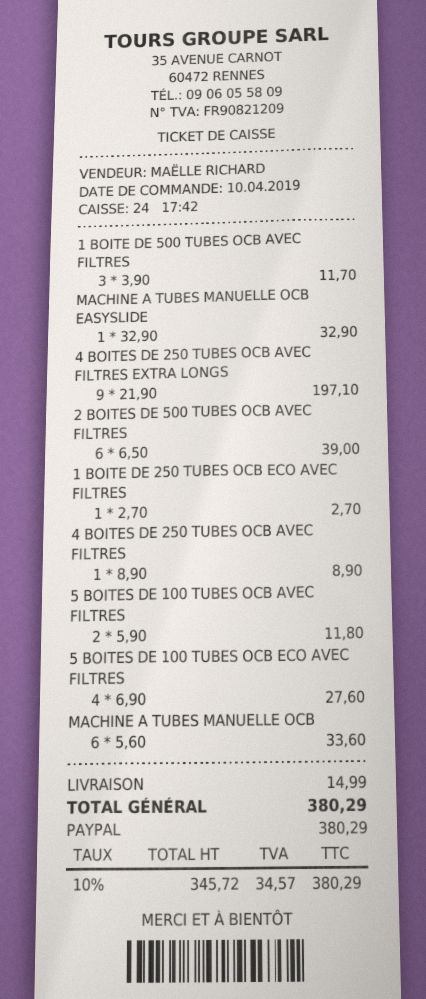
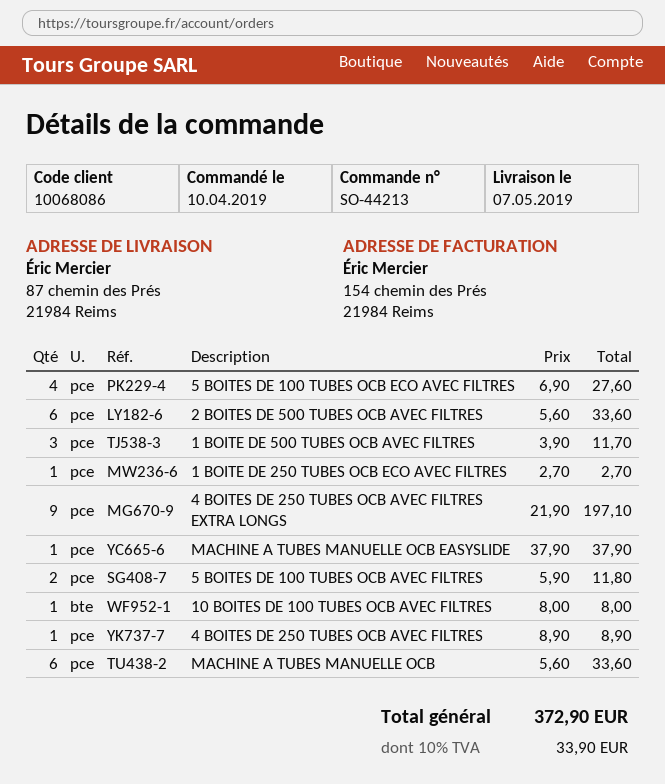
MACHINE A TUBES MANUELLE OCB EASYSLIDE: 1 x 32.90 = 32.90 -> 1 x 37.90 = 37.90
2 BOITES DE 500 TUBES OCB AVEC FILTRES: 6 x 6.50 = 39.00 -> 6 x 5.60 = 33.60
10 BOITES DE 100 TUBES OCB AVEC FILTRES: none -> 1 x 8.00 = 8.00
shipping: 14.99 -> none
tax: 10% = 34.57 -> 10% = 33.90
total: 380.29 -> 372.90

